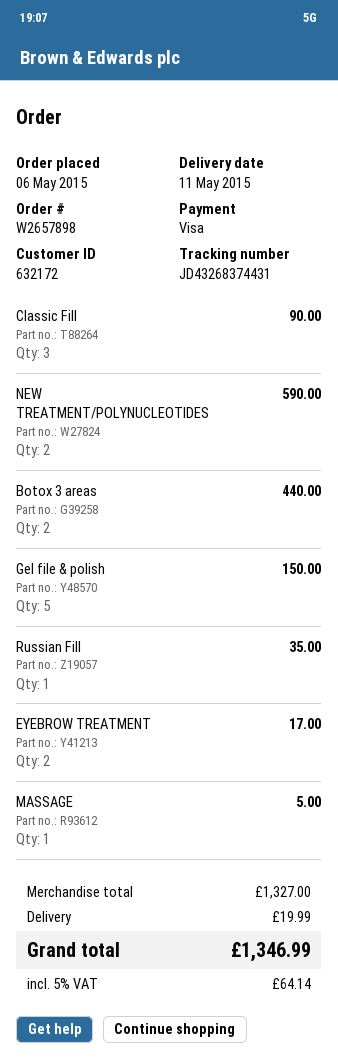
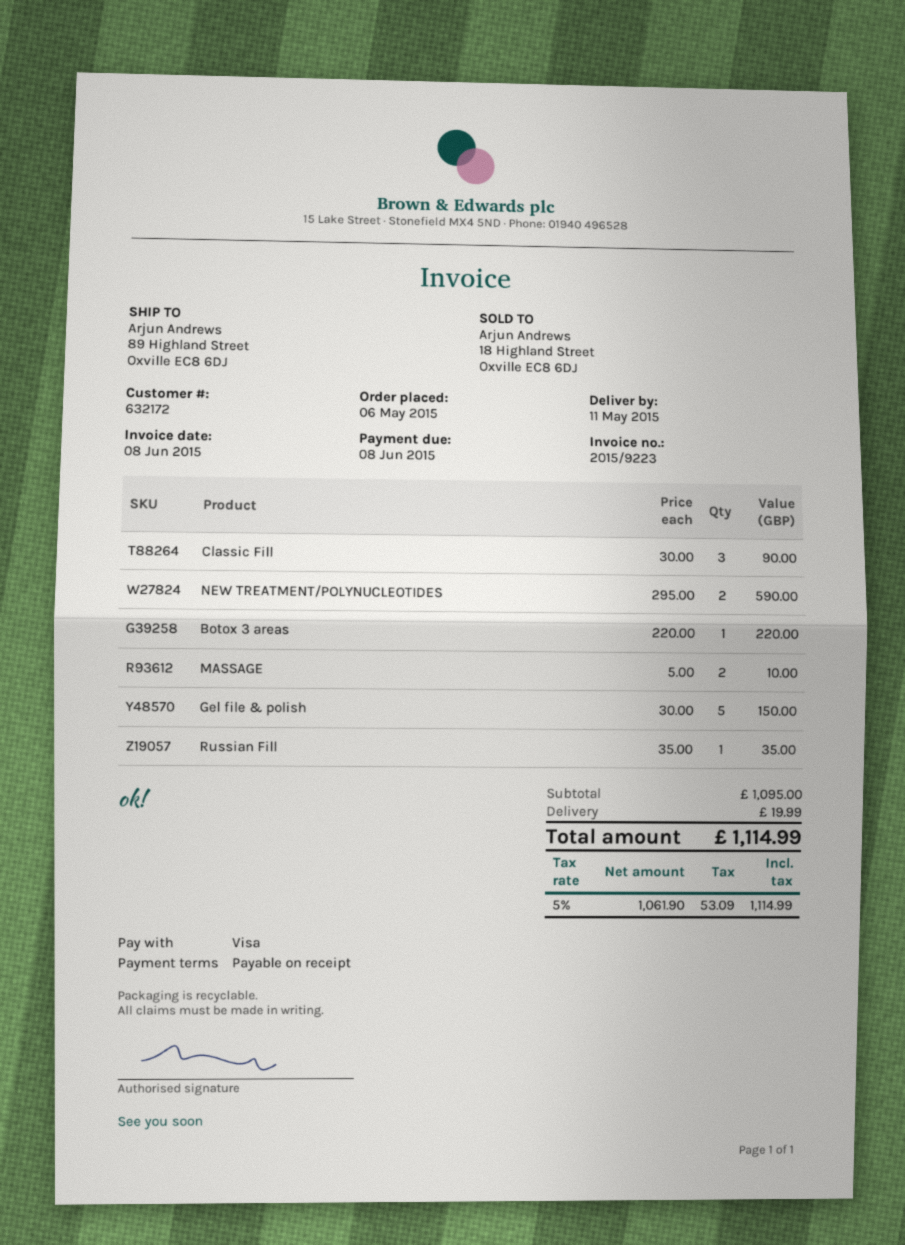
Botox 3 areas: 2 for 440.00 -> 1 for 220.00
EYEBROW TREATMENT: 2 for 17.00 -> none
MASSAGE: 1 for 5.00 -> 2 for 10.00
subtotal: 1327.00 -> 1095.00
tax: 5% = 64.14 -> 5% = 53.09
total: 1346.99 -> 1114.99

